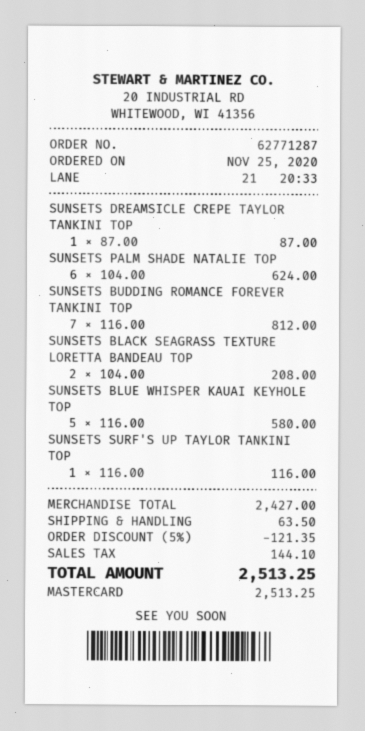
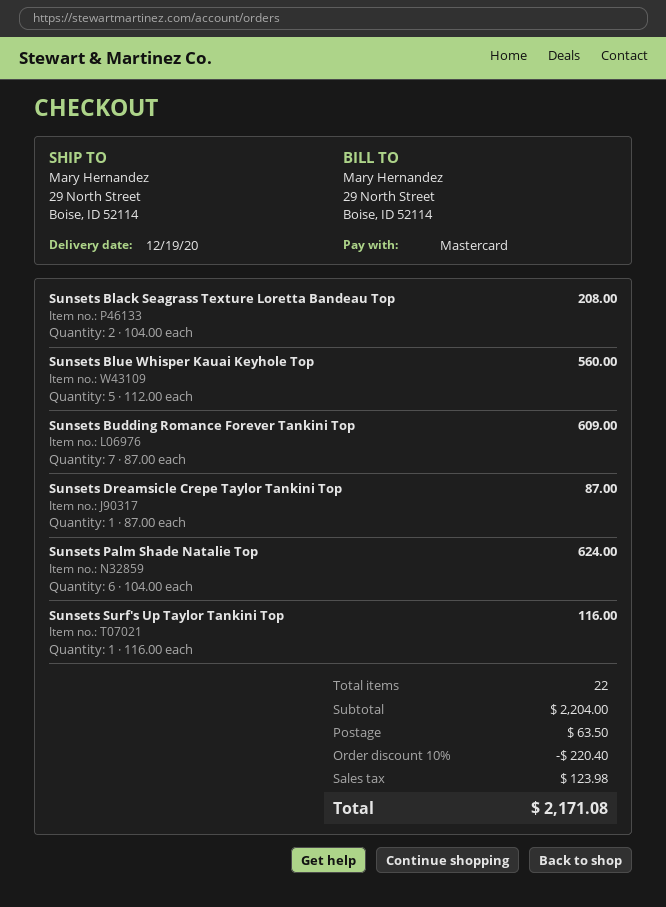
SUNSETS BUDDING ROMANCE FOREVER TANKINI TOP: 7 x 116.00 = 812.00 -> 7 x 87.00 = 609.00
SUNSETS BLUE WHISPER KAUAI KEYHOLE TOP: 5 x 116.00 = 580.00 -> 5 x 112.00 = 560.00
subtotal: 2427.00 -> 2204.00
discount: 5% = 121.35 -> 10% = 220.40
tax: 144.10 -> 123.98
total: 2513.25 -> 2171.08

